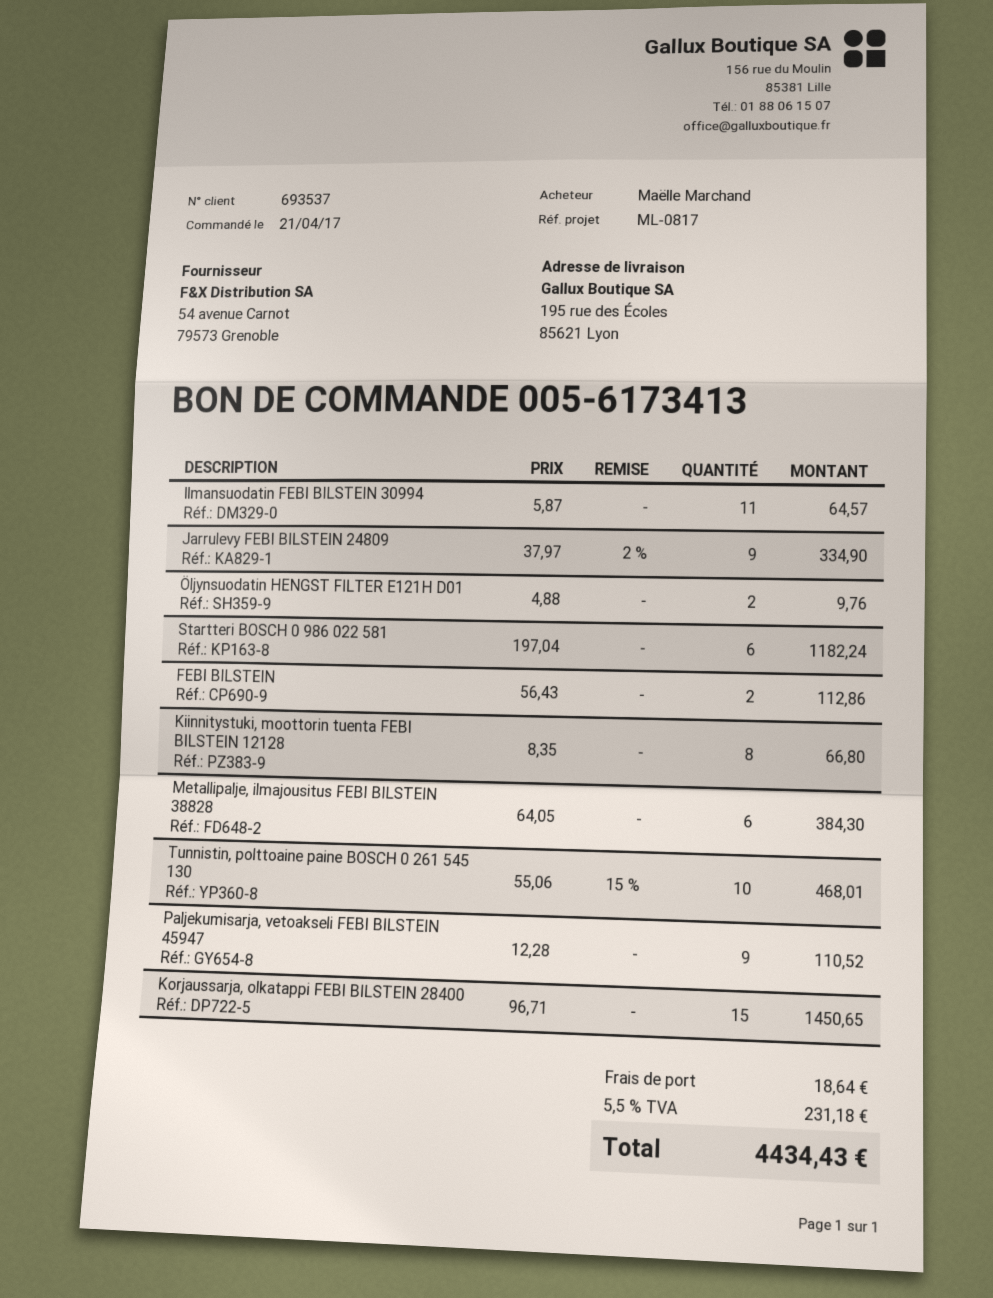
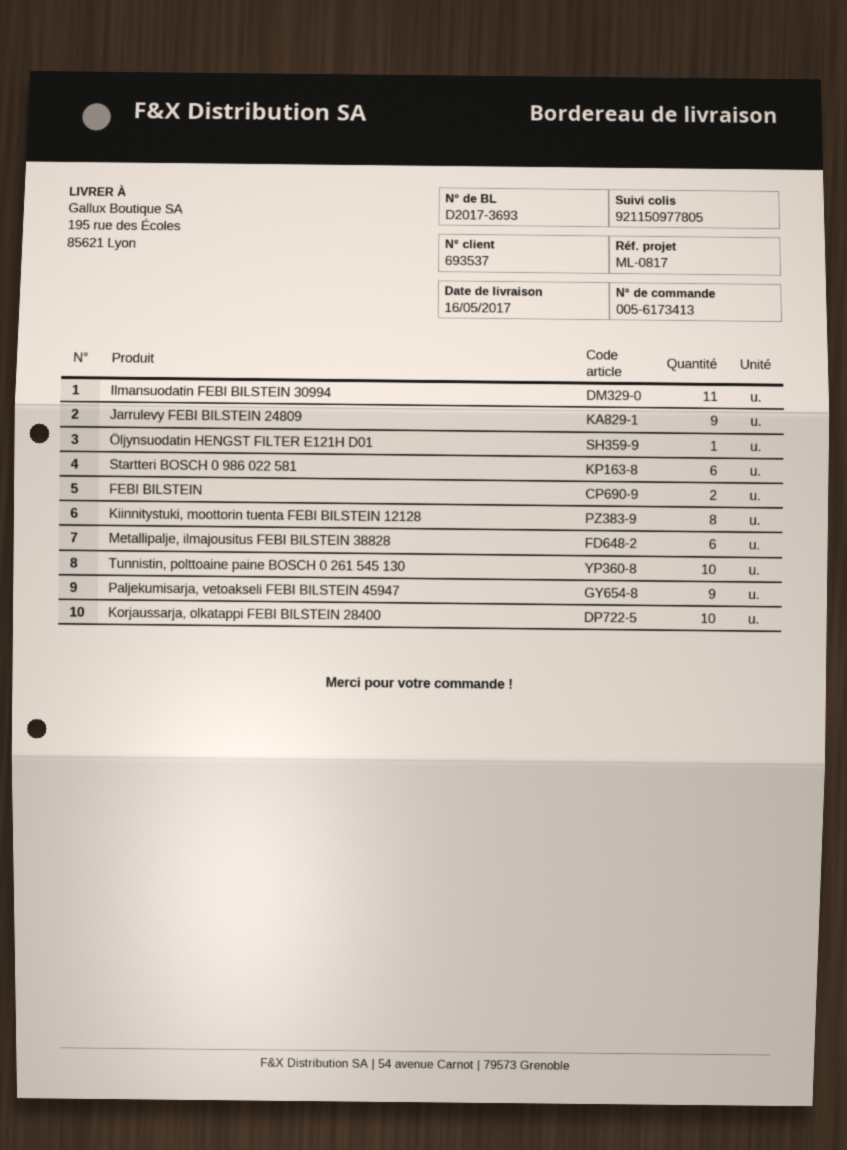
Öljynsuodatin HENGST FILTER E121H D01: 2 -> 1
Korjaussarja, olkatappi FEBI BILSTEIN 28400: 15 -> 10

